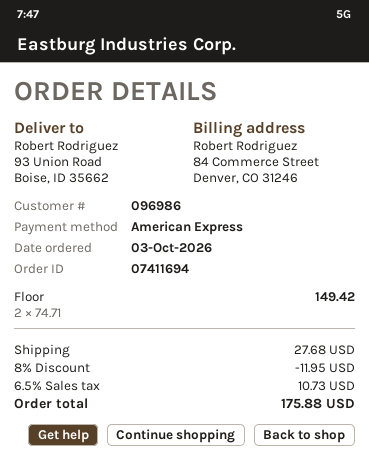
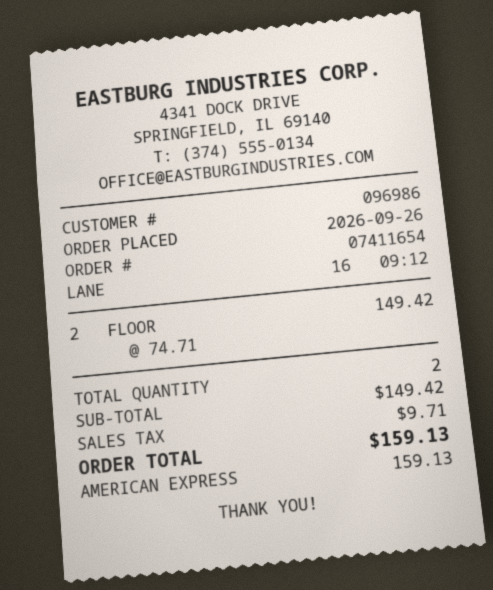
order number: 07411694 -> 07411654
order date: 2026-10-03 -> 2026-09-26
discount: 8% = 11.95 -> none
shipping: 27.68 -> none
tax: 10.73 -> 9.71
total: 175.88 -> 159.13

